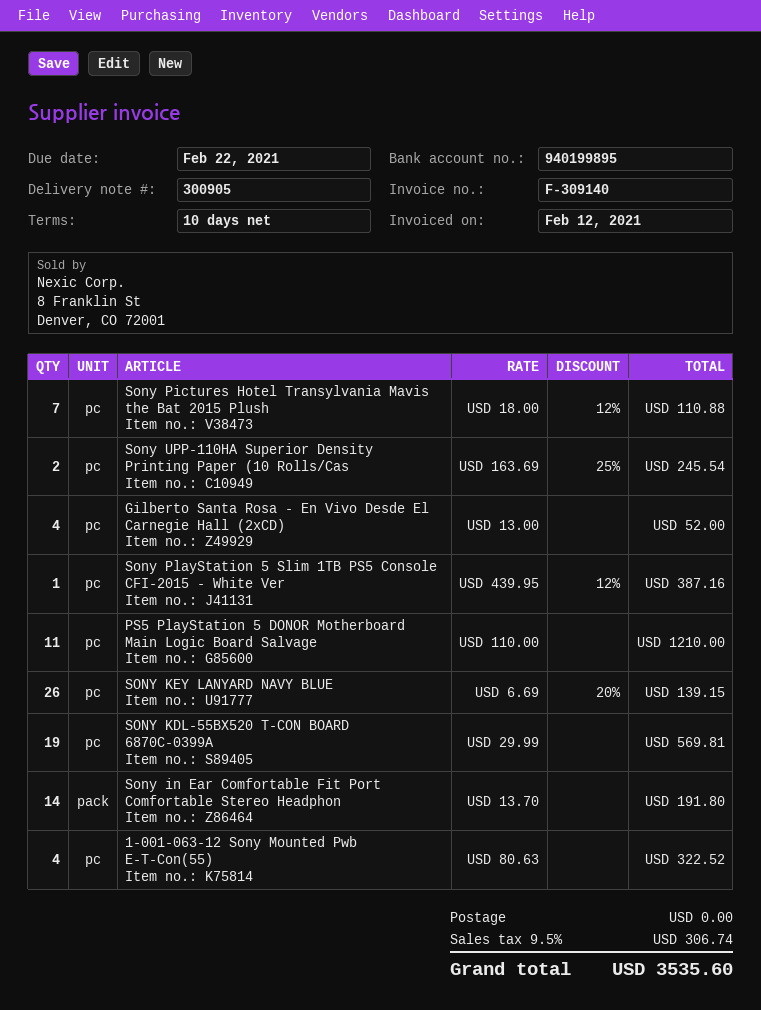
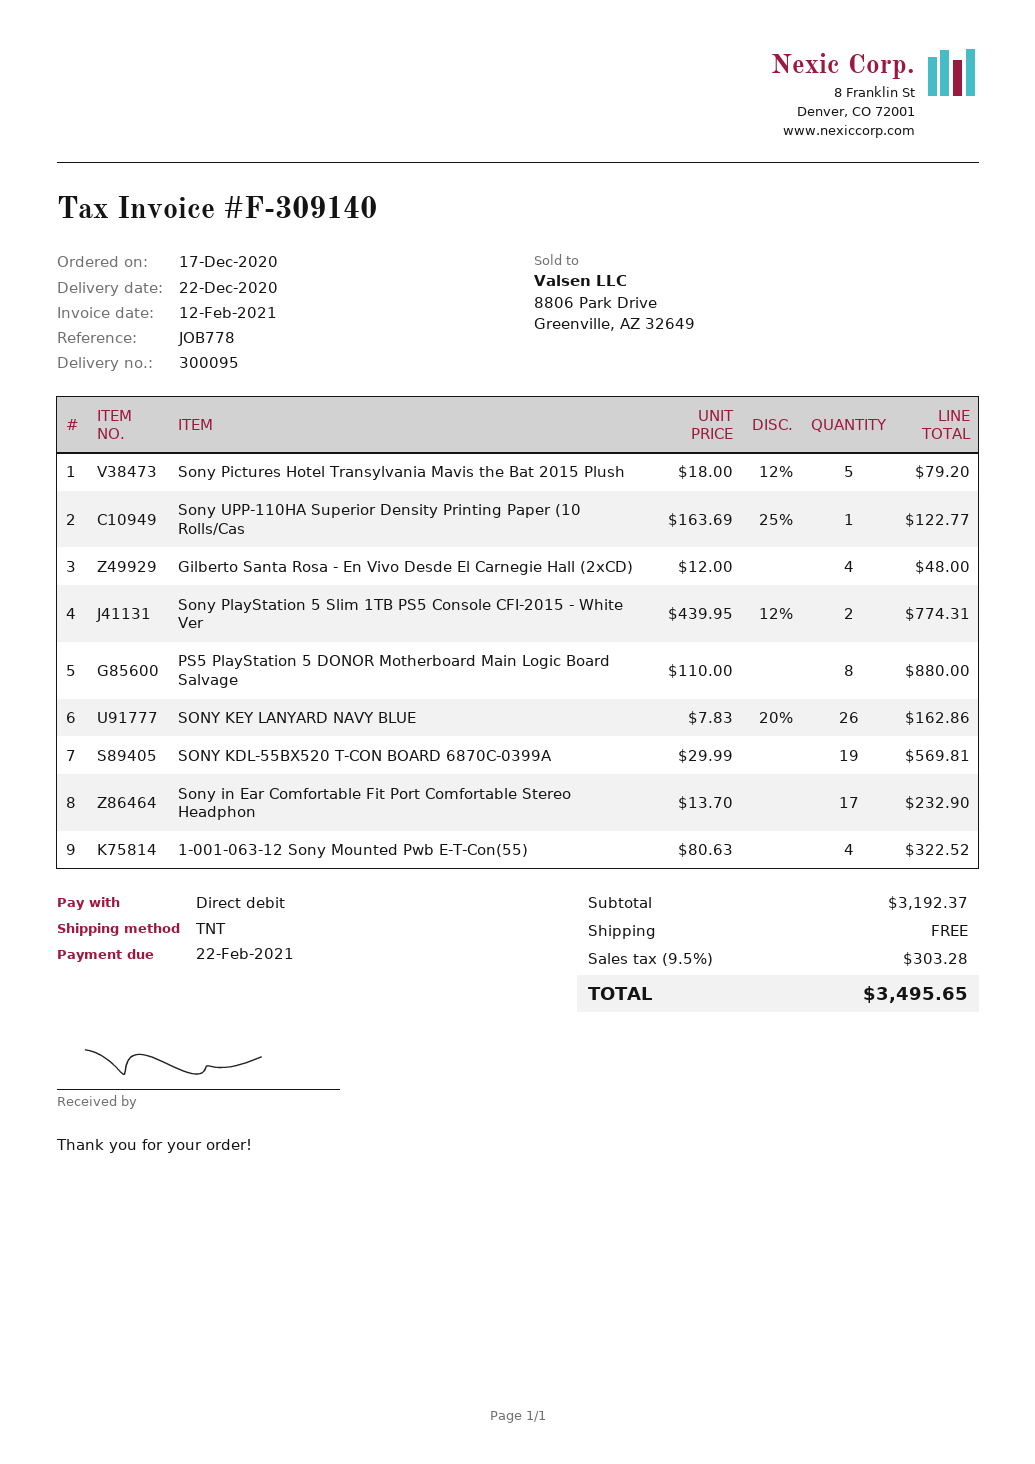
delivery note number: 300905 -> 300095
Sony Pictures Hotel Transylvania Mavis the Bat 2015 Plush: 7 x 18.00 - 12% = 110.88 -> 5 x 18.00 - 12% = 79.20
Sony UPP-110HA Superior Density Printing Paper (10 Rolls/Cas: 2 x 163.69 - 25% = 245.54 -> 1 x 163.69 - 25% = 122.77
Gilberto Santa Rosa - En Vivo Desde El Carnegie Hall (2xCD): 4 x 13.00 = 52.00 -> 4 x 12.00 = 48.00
Sony PlayStation 5 Slim 1TB PS5 Console CFI-2015 - White Ver: 1 x 439.95 - 12% = 387.16 -> 2 x 439.95 - 12% = 774.31
PS5 PlayStation 5 DONOR Motherboard Main Logic Board Salvage: 11 x 110.00 = 1210.00 -> 8 x 110.00 = 880.00
SONY KEY LANYARD NAVY BLUE: 26 x 6.69 - 20% = 139.15 -> 26 x 7.83 - 20% = 162.86
Sony in Ear Comfortable Fit Port Comfortable Stereo Headphon: 14 x 13.70 = 191.80 -> 17 x 13.70 = 232.90
tax: 9.5% = 306.74 -> 9.5% = 303.28
total: 3535.60 -> 3495.65

